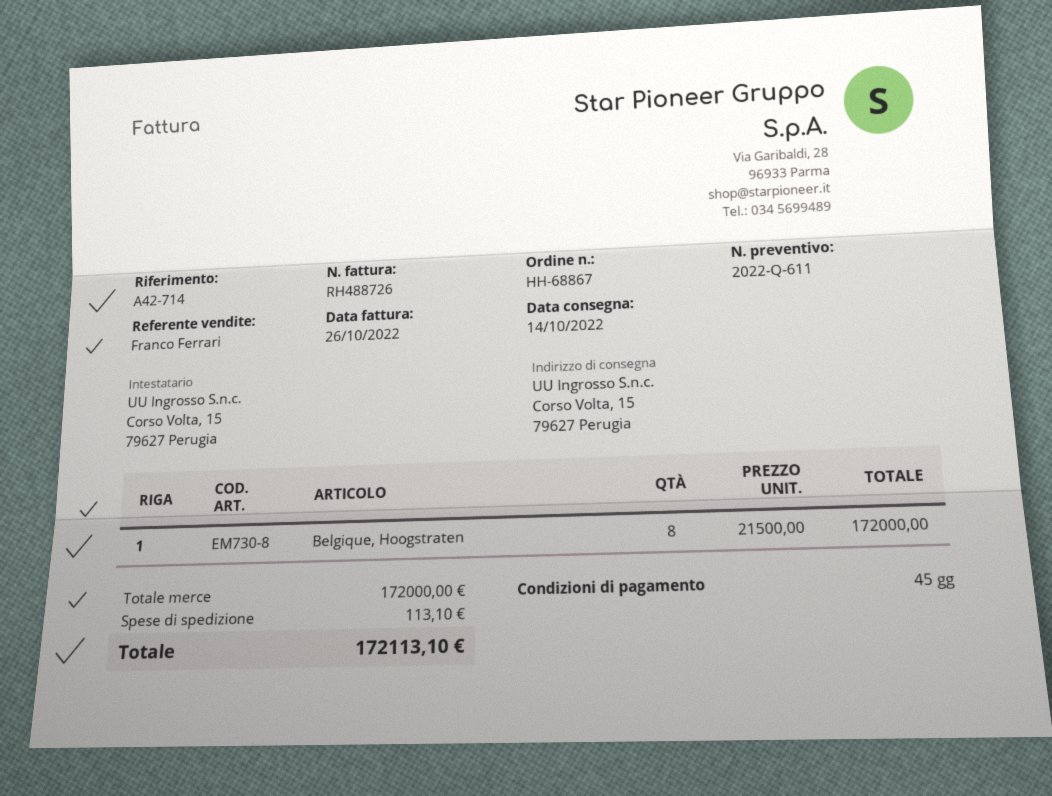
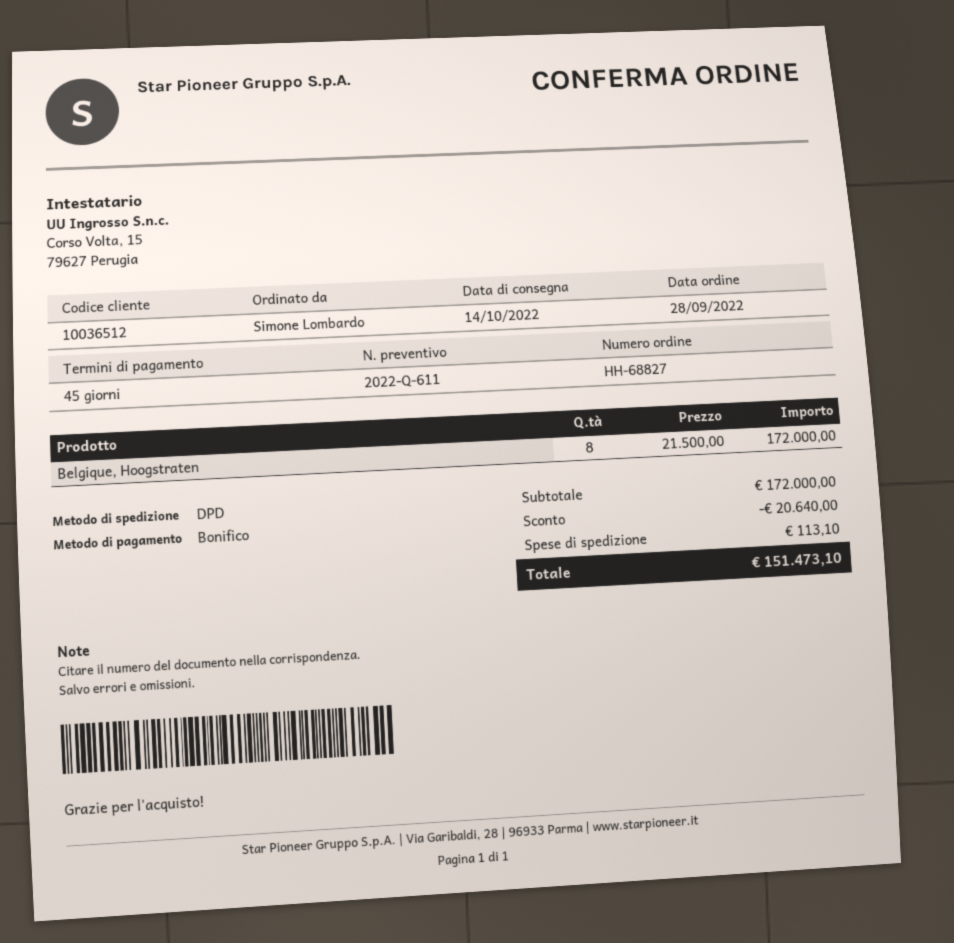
order number: HH-68867 -> HH-68827
discount: none -> 20640.00
total: 172113.10 -> 151473.10

